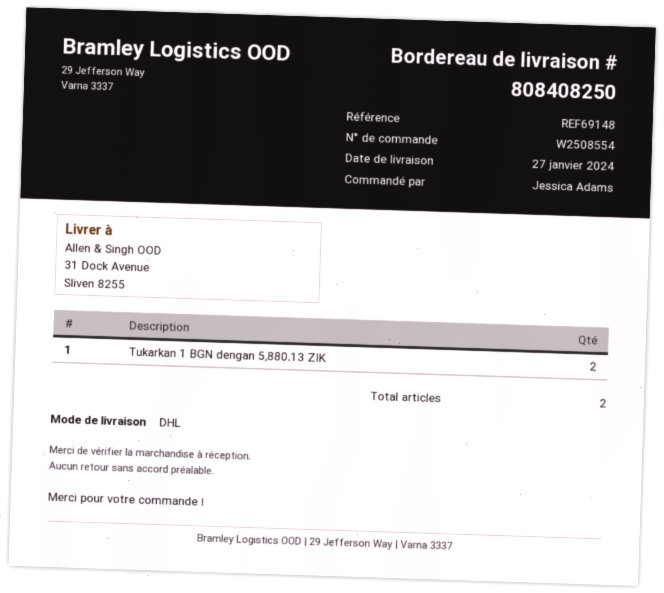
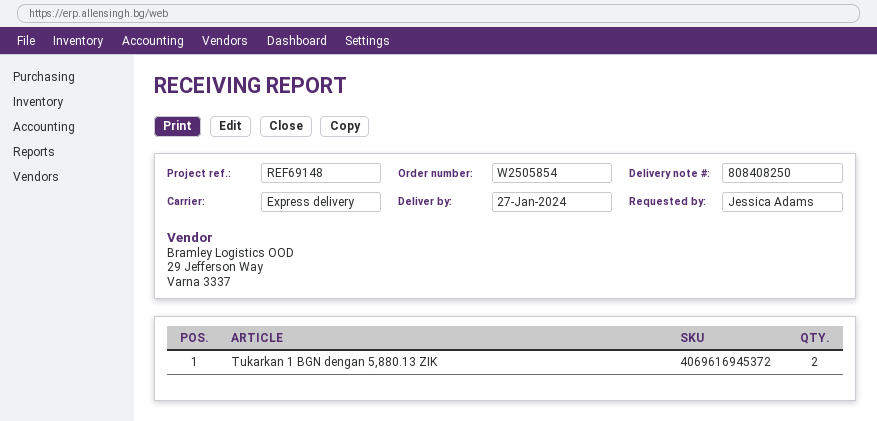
order number: W2508554 -> W2505854
shipping method: DHL -> express

